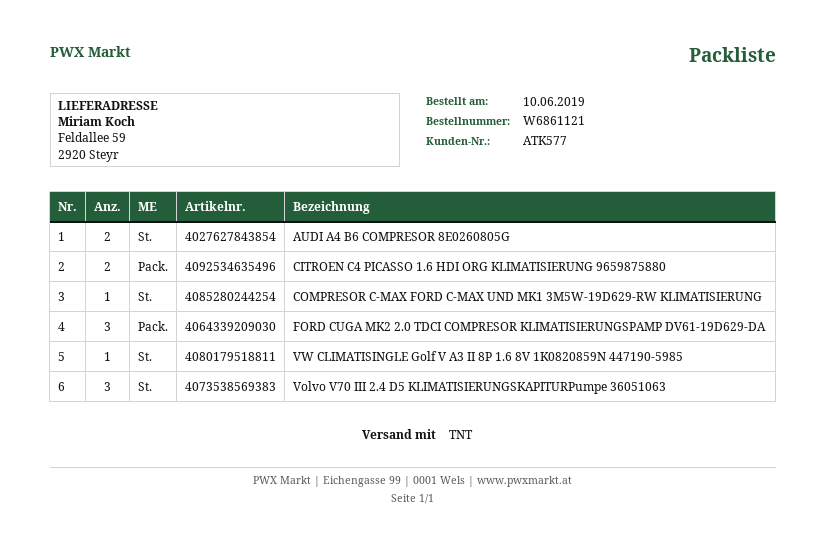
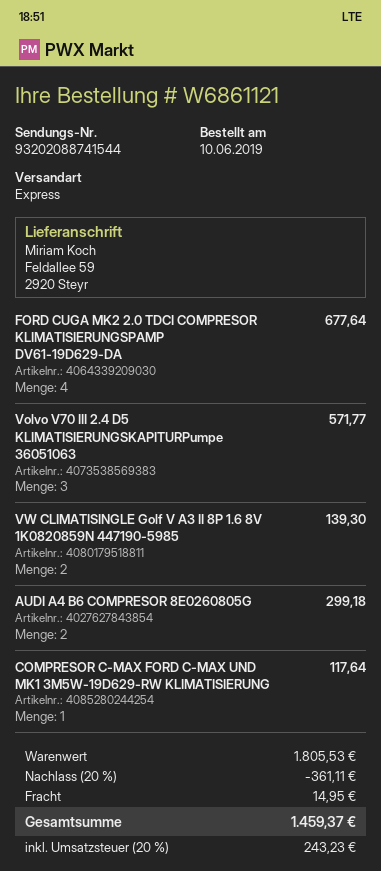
shipping method: TNT -> express
CITROEN C4 PICASSO 1.6 HDI ORG KLIMATISIERUNG 9659875880: 2 -> none
FORD CUGA MK2 2.0 TDCI COMPRESOR KLIMATISIERUNGSPAMP DV61-19D629-DA: 3 -> 4
VW CLIMATISINGLE Golf V A3 II 8P 1.6 8V 1K0820859N 447190-5985: 1 -> 2

